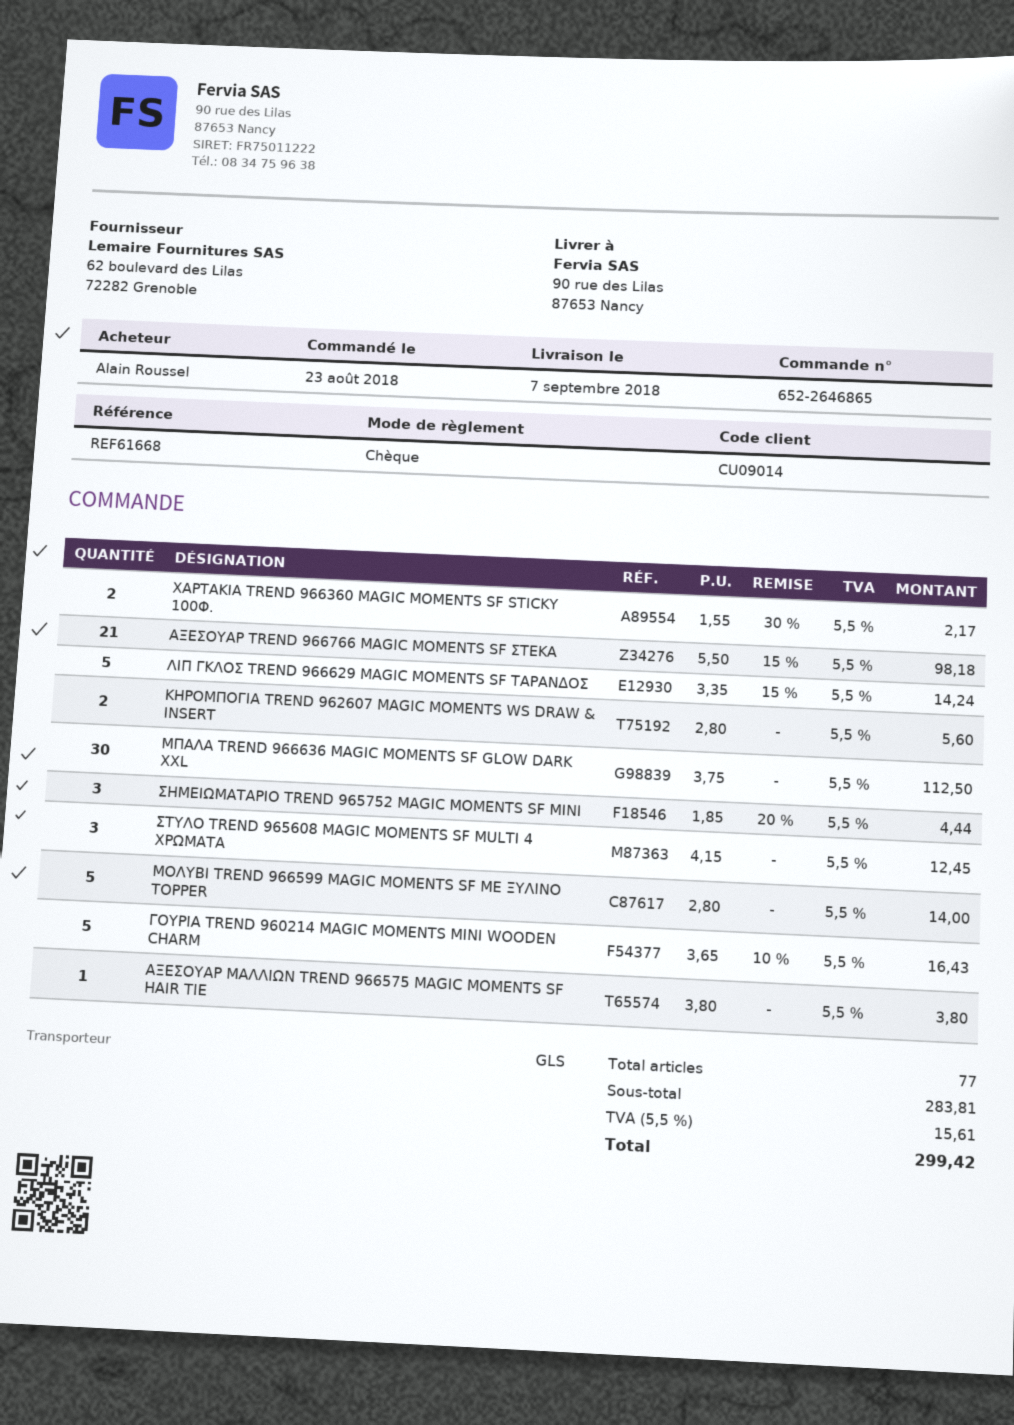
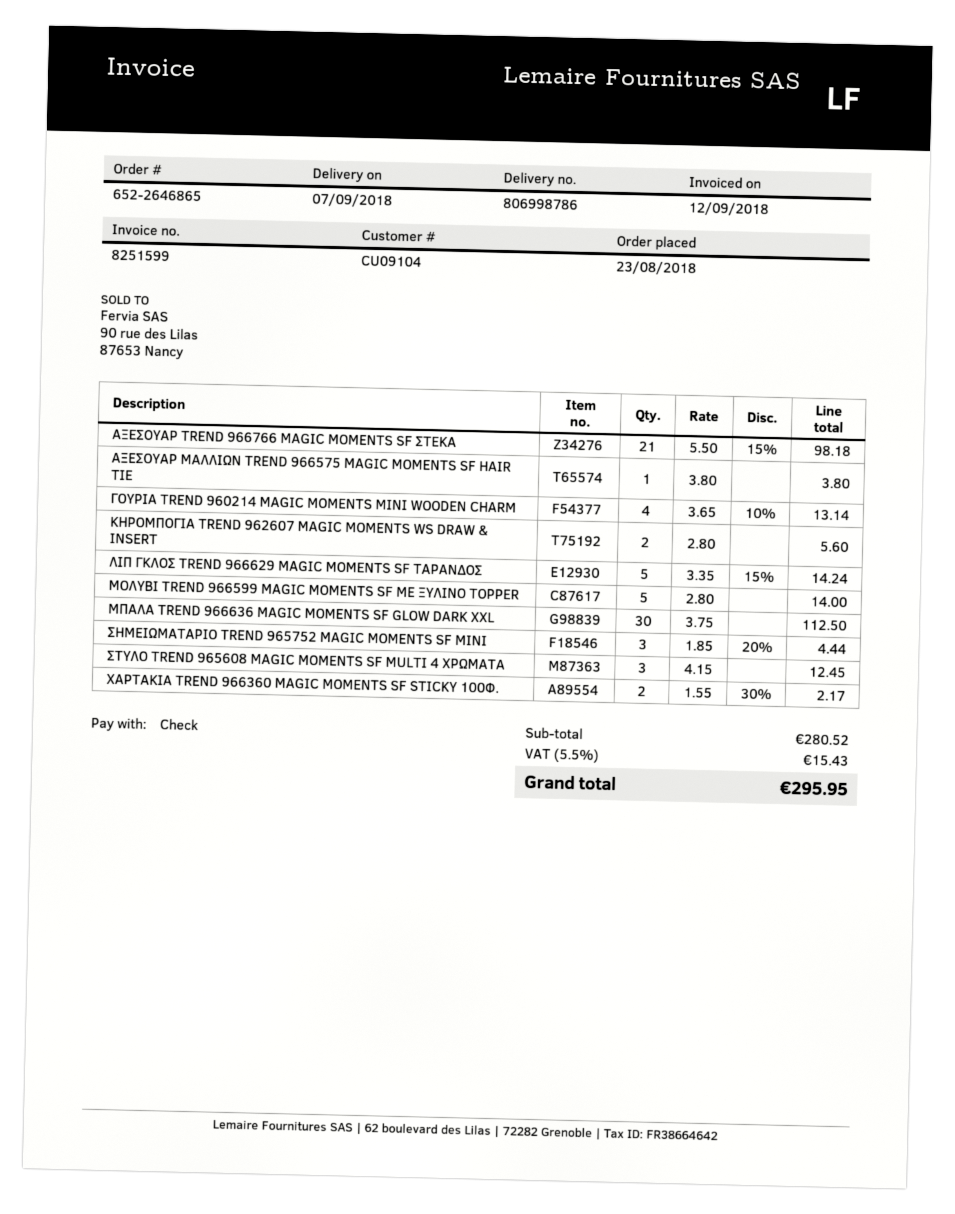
customer number: CU09014 -> CU09104
ΓΟΥΡΙΑ TREND 960214 MAGIC MOMENTS MINI WOODEN CHARM: 5 x 3.65 - 10% = 16.43 -> 4 x 3.65 - 10% = 13.14
subtotal: 283.81 -> 280.52
tax: 5.5% = 15.61 -> 5.5% = 15.43
total: 299.42 -> 295.95

